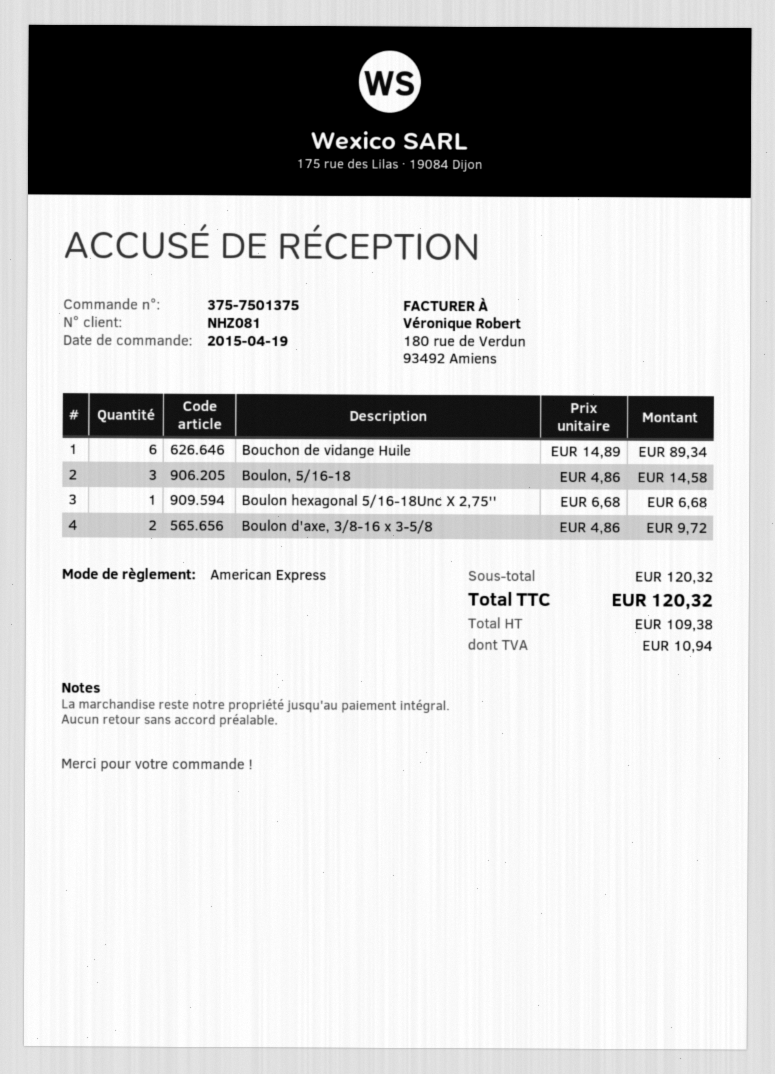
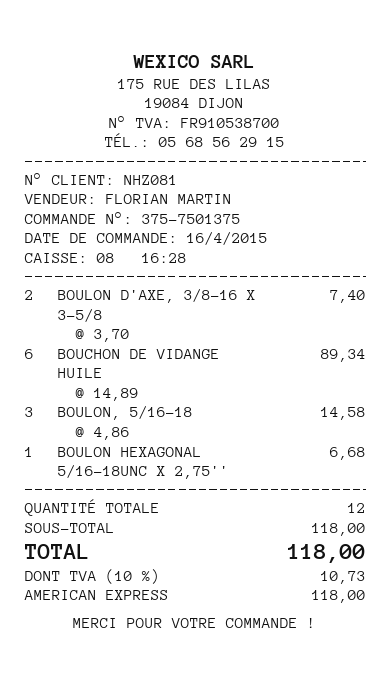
order date: 2015-04-19 -> 2015-04-16
Boulon d'axe, 3/8-16 x 3-5/8: 2 x 4.86 = 9.72 -> 2 x 3.70 = 7.40
subtotal: 120.32 -> 118.00
tax: 10.94 -> 10.73
total: 120.32 -> 118.00

